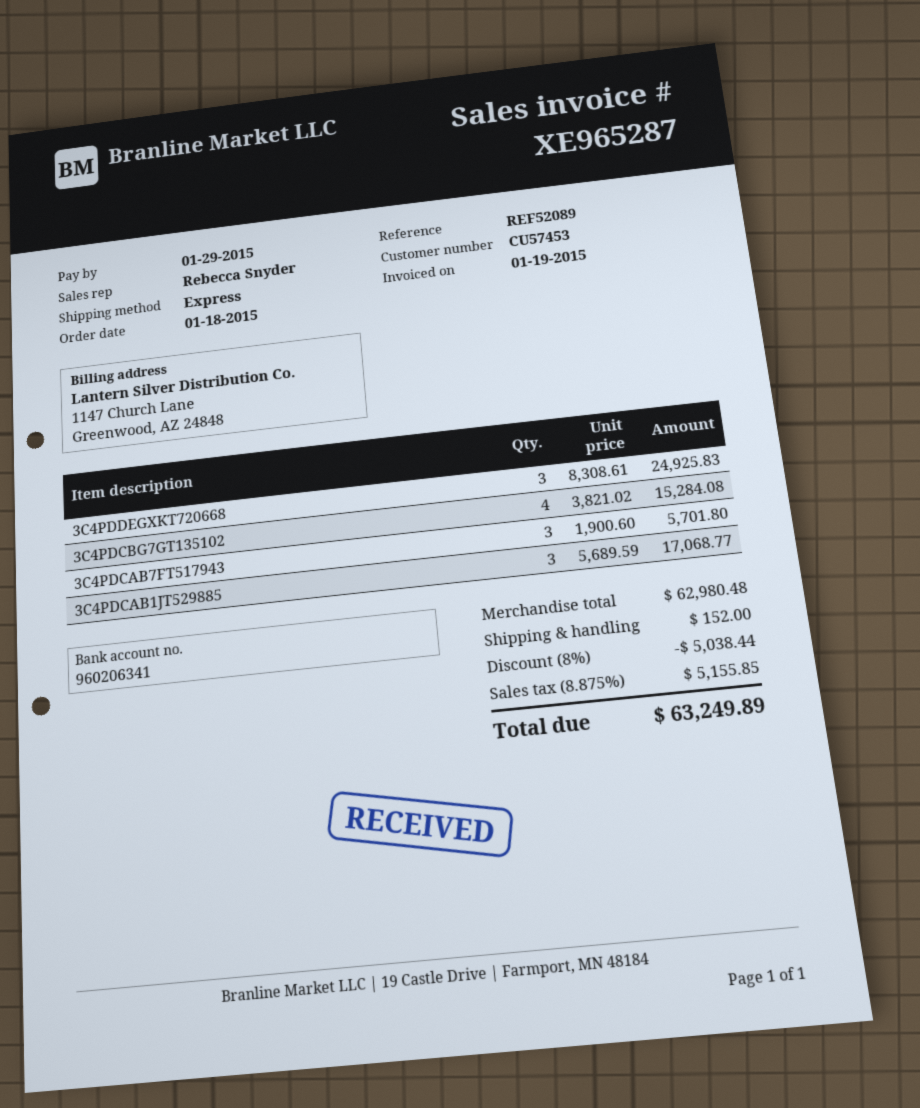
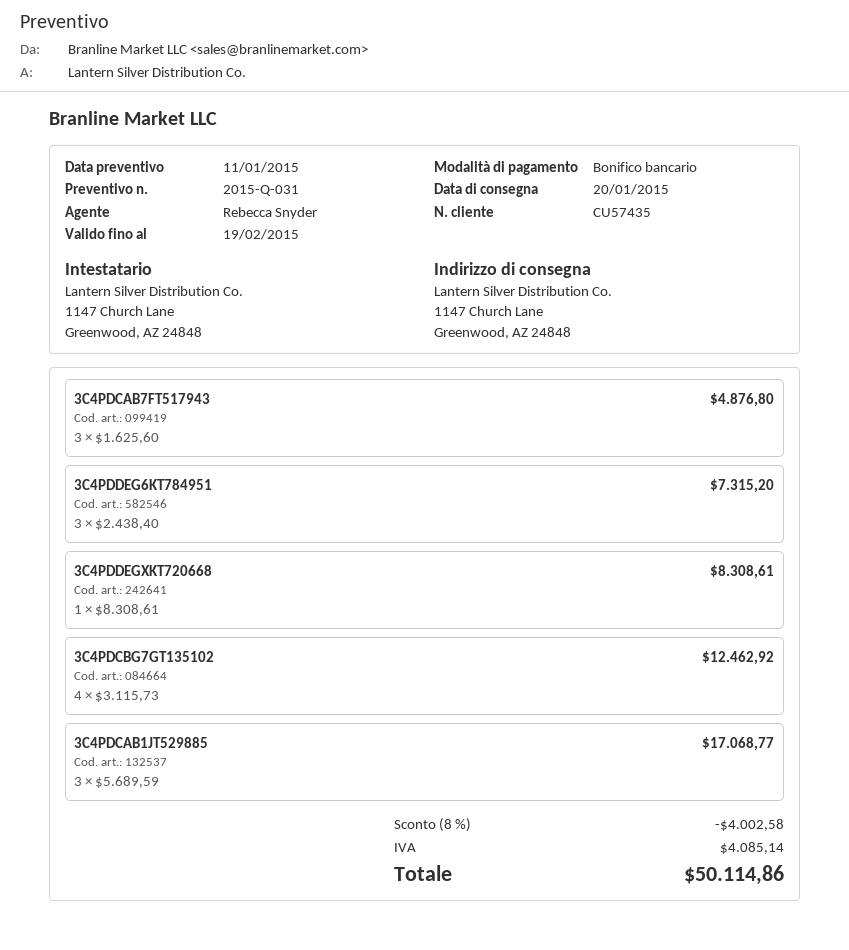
customer number: CU57453 -> CU57435
3C4PDDEGXKT720668: 3 x 8308.61 = 24925.83 -> 1 x 8308.61 = 8308.61
3C4PDCBG7GT135102: 4 x 3821.02 = 15284.08 -> 4 x 3115.73 = 12462.92
3C4PDCAB7FT517943: 3 x 1900.60 = 5701.80 -> 3 x 1625.60 = 4876.80
3C4PDDEG6KT784951: none -> 3 x 2438.40 = 7315.20
discount: 8% = 5038.44 -> 8% = 4002.58
shipping: 152.00 -> none
tax: 5155.85 -> 4085.14
total: 63249.89 -> 50114.86

